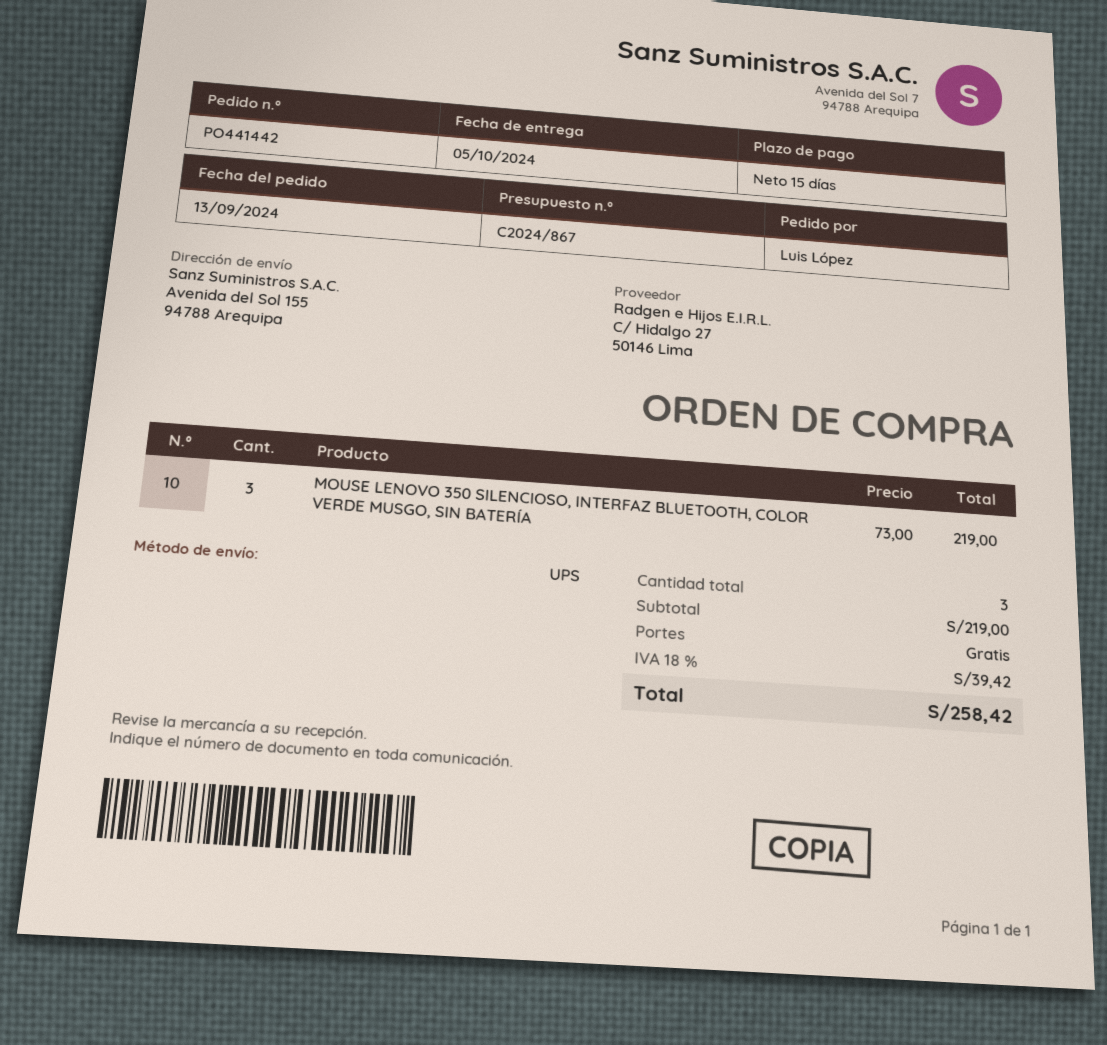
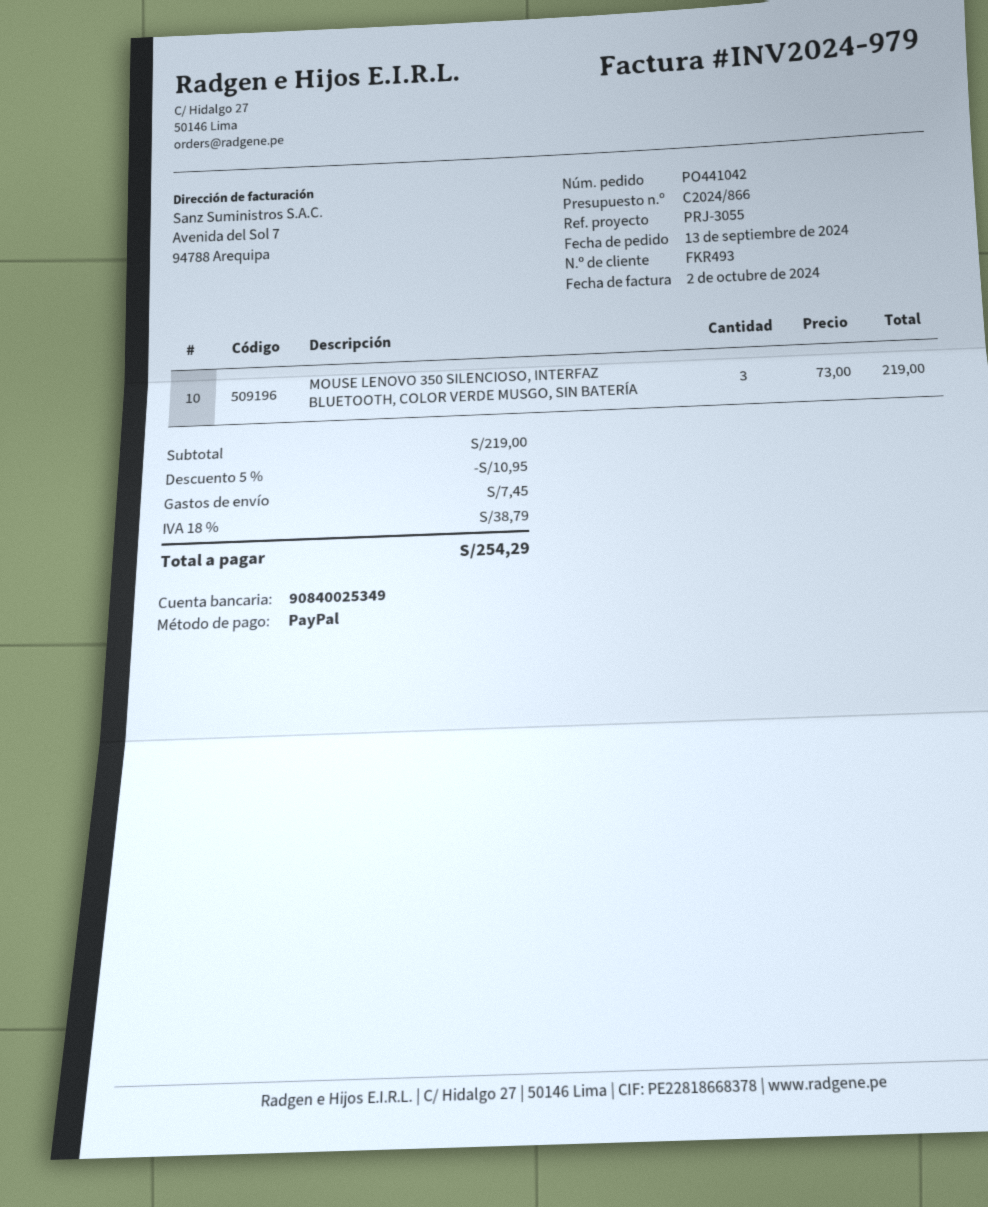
quote number: C2024/867 -> C2024/866
order number: PO441442 -> PO441042
discount: none -> 5% = 10.95
shipping: 0.00 -> 7.45
tax: 18% = 39.42 -> 18% = 38.79
total: 258.42 -> 254.29

